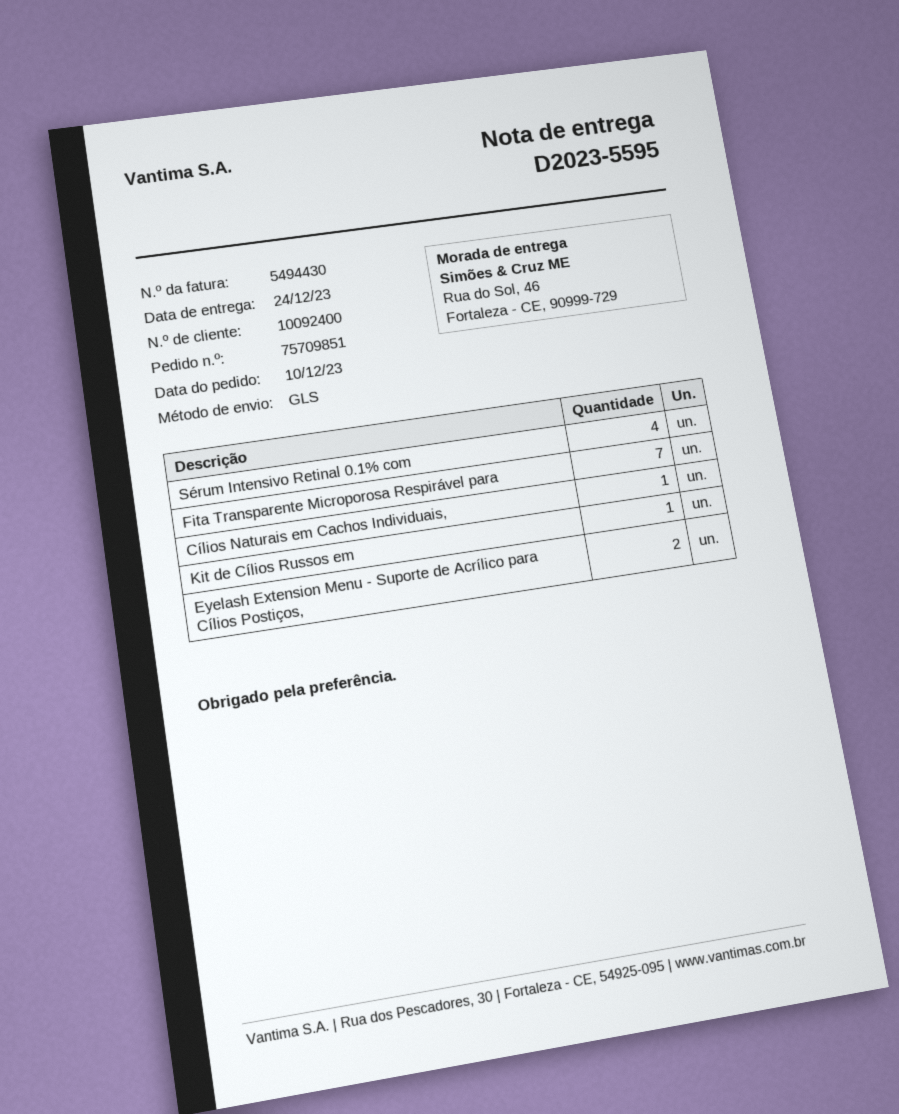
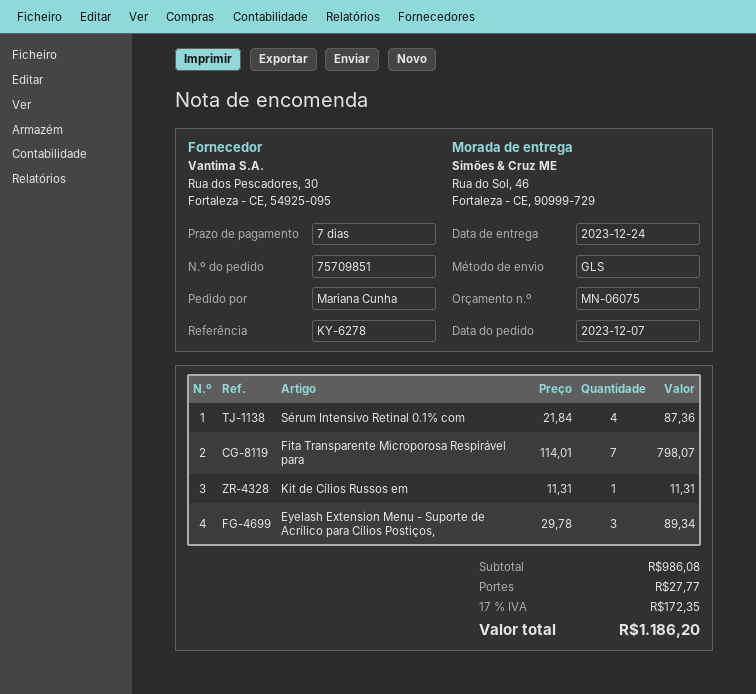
order date: 2023-12-10 -> 2023-12-07
Cílios Naturais em Cachos Individuais,: 1 -> none
Eyelash Extension Menu - Suporte de Acrílico para Cílios Postiços,: 2 -> 3

